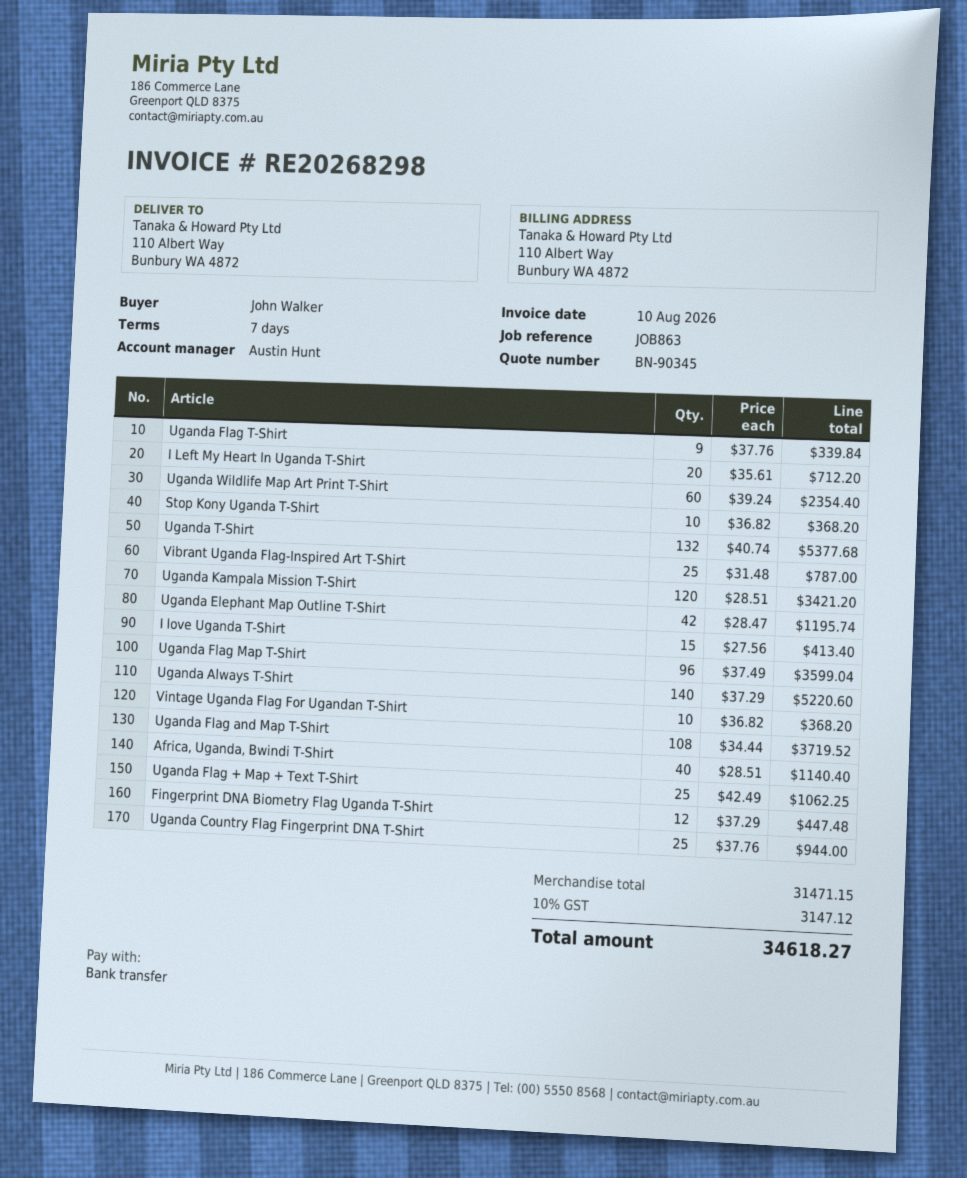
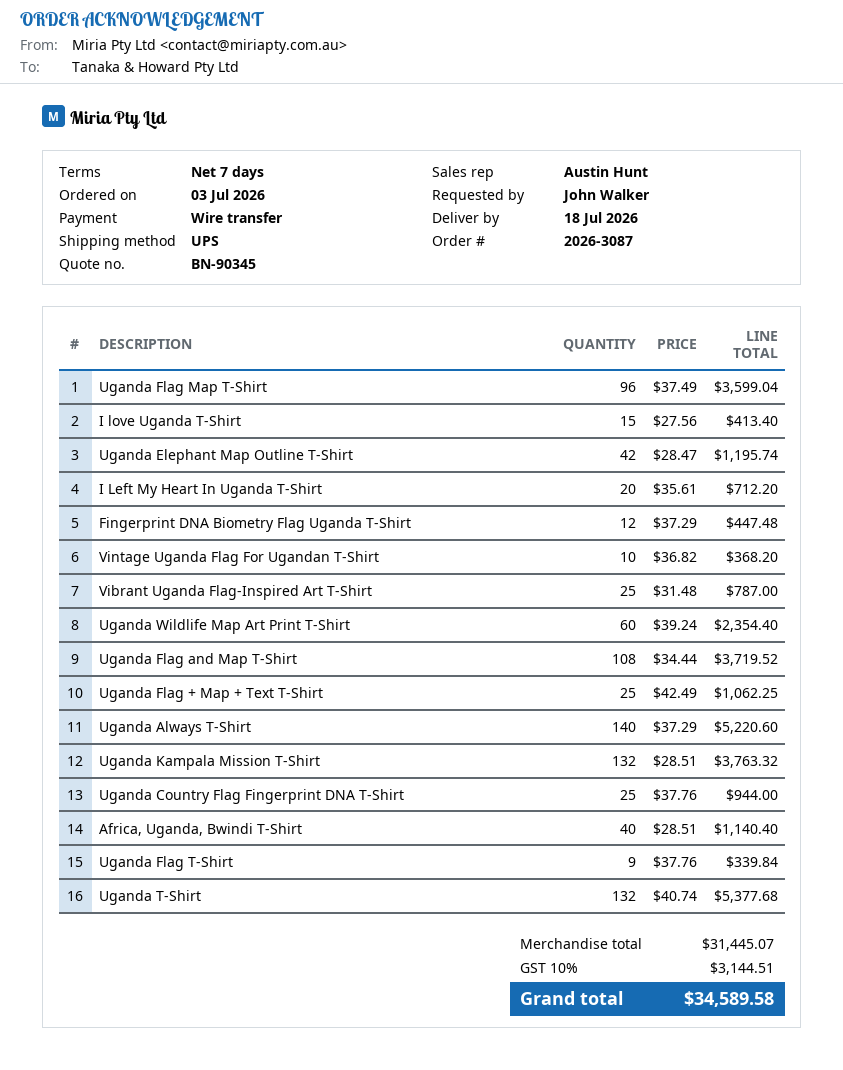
Stop Kony Uganda T-Shirt: 10 x 36.82 = 368.20 -> none
Uganda Kampala Mission T-Shirt: 120 x 28.51 = 3421.20 -> 132 x 28.51 = 3763.32
subtotal: 31471.15 -> 31445.07
tax: 10% = 3147.12 -> 10% = 3144.51
total: 34618.27 -> 34589.58

